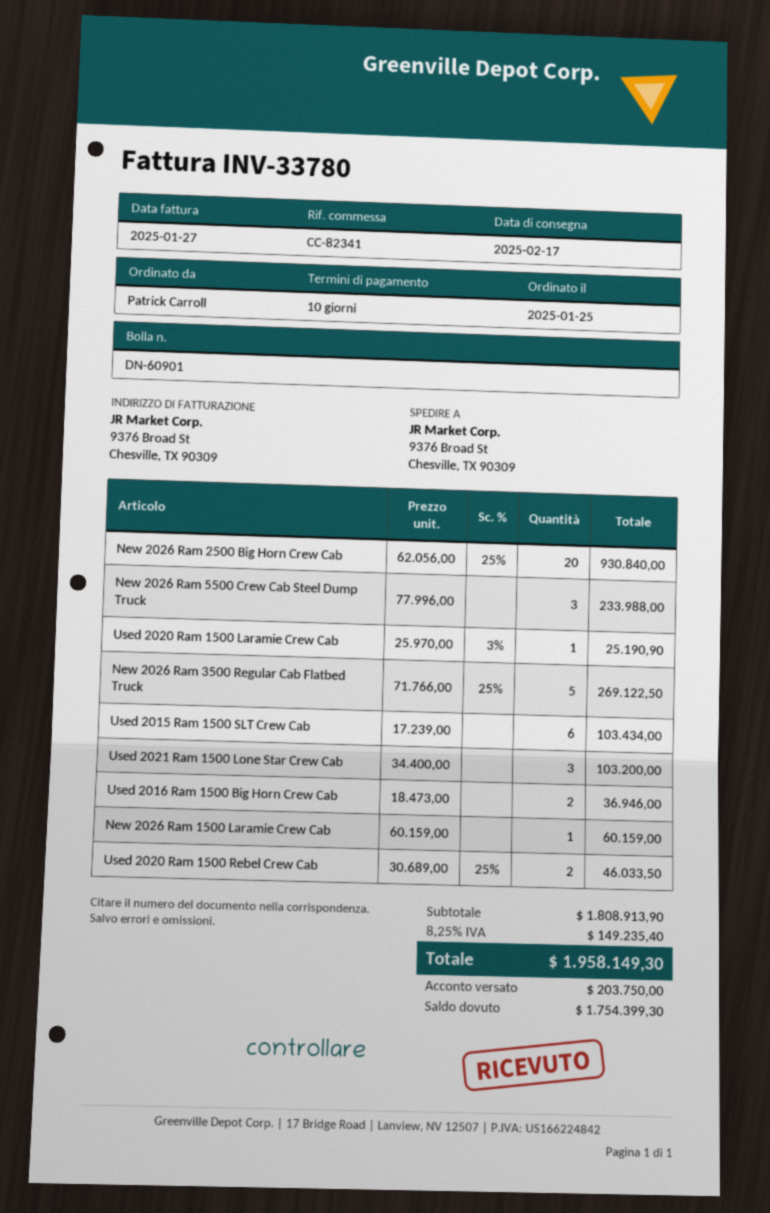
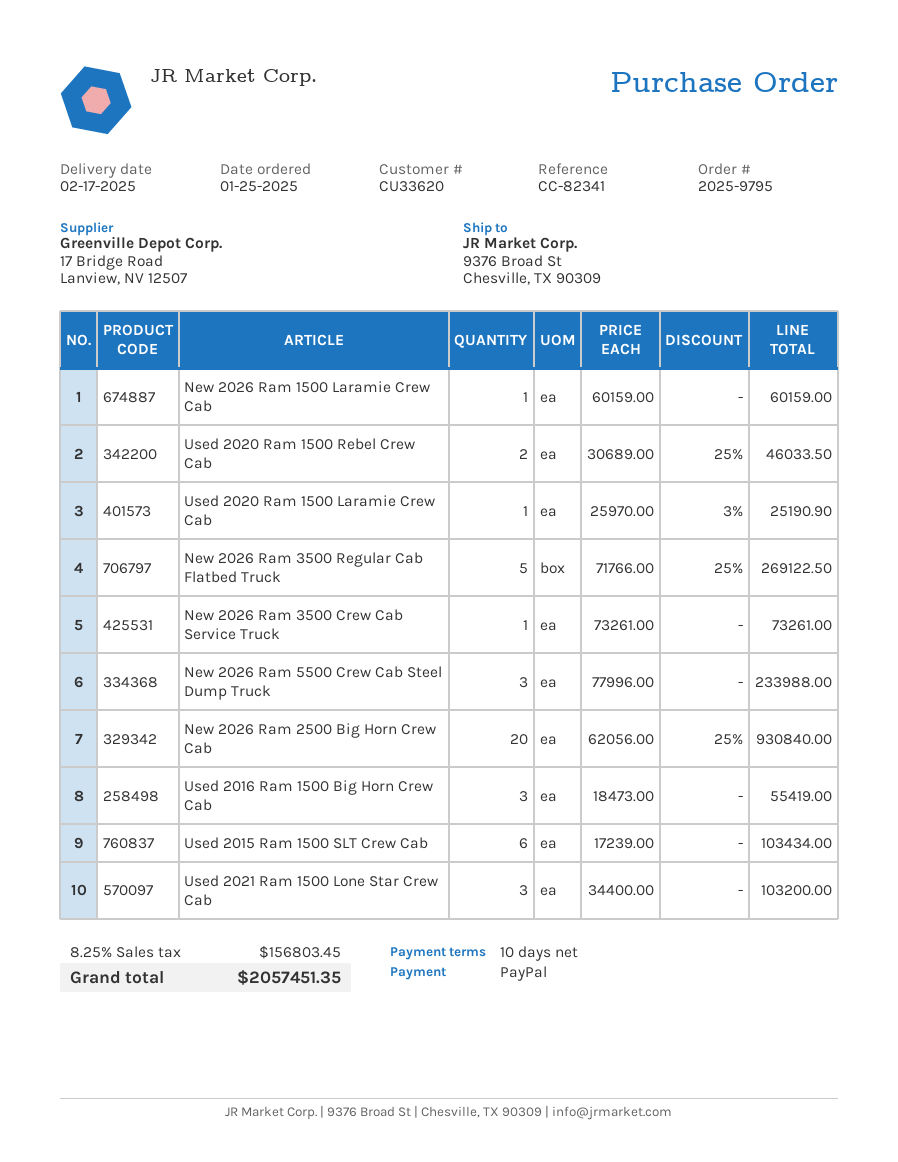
Used 2016 Ram 1500 Big Horn Crew Cab: 2 x 18473.00 = 36946.00 -> 3 x 18473.00 = 55419.00
New 2026 Ram 3500 Crew Cab Service Truck: none -> 1 x 73261.00 = 73261.00
tax: 8.25% = 149235.40 -> 8.25% = 156803.45
total: 1958149.30 -> 2057451.35

